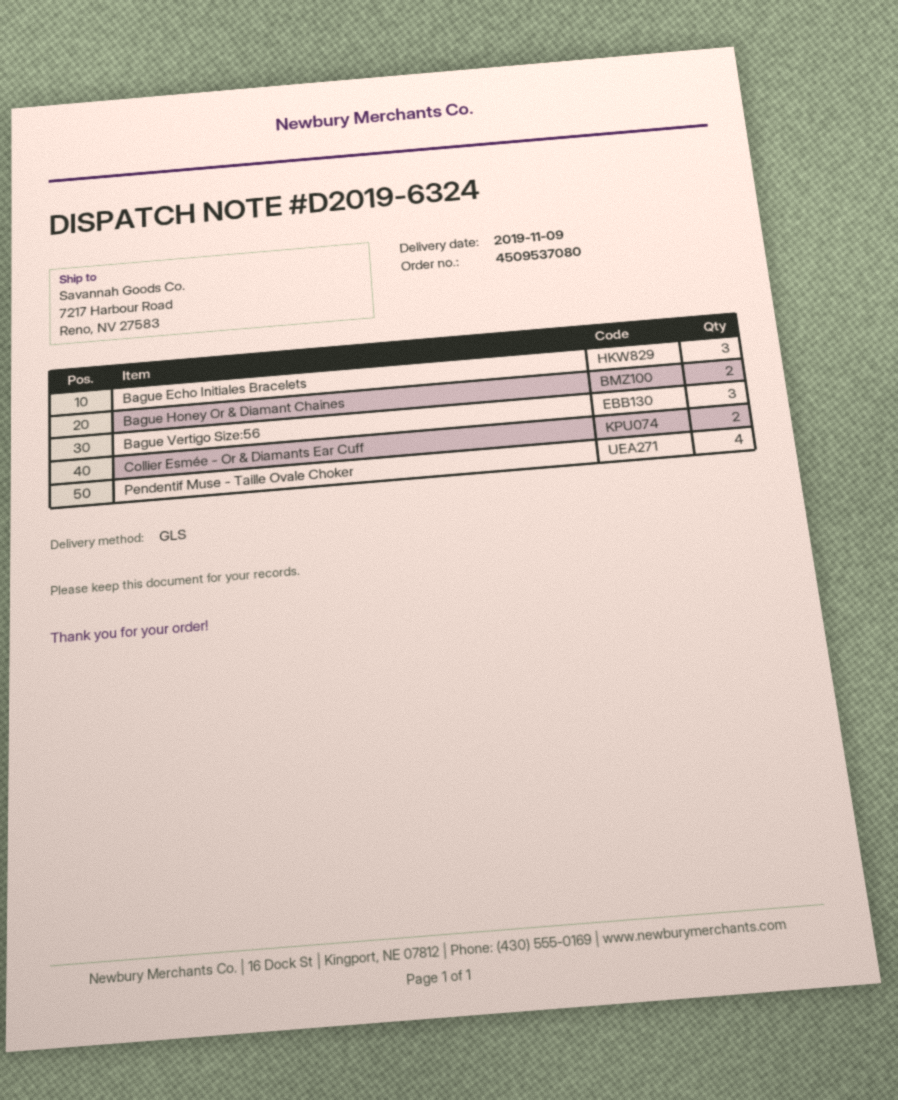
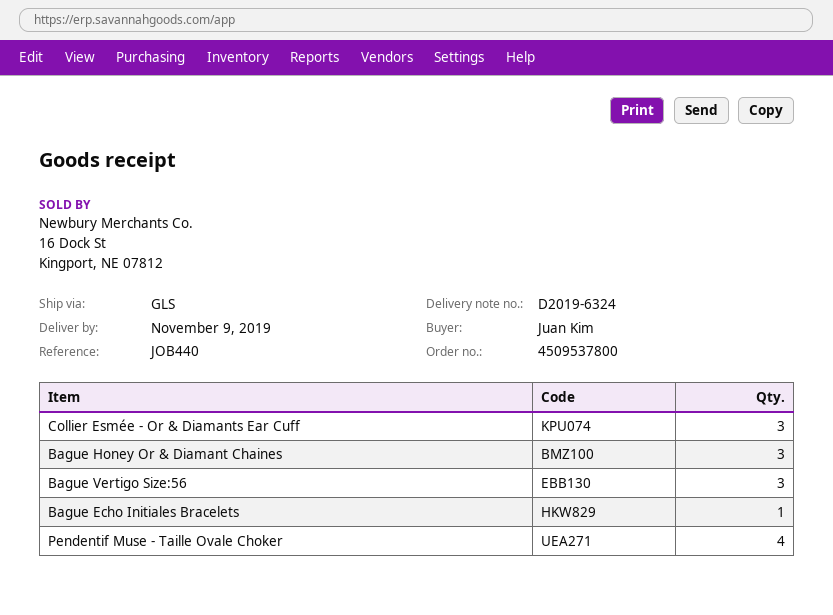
order number: 4509537080 -> 4509537800
Bague Echo Initiales Bracelets: 3 -> 1
Bague Honey Or & Diamant Chaines: 2 -> 3
Collier Esmée - Or & Diamants Ear Cuff: 2 -> 3

